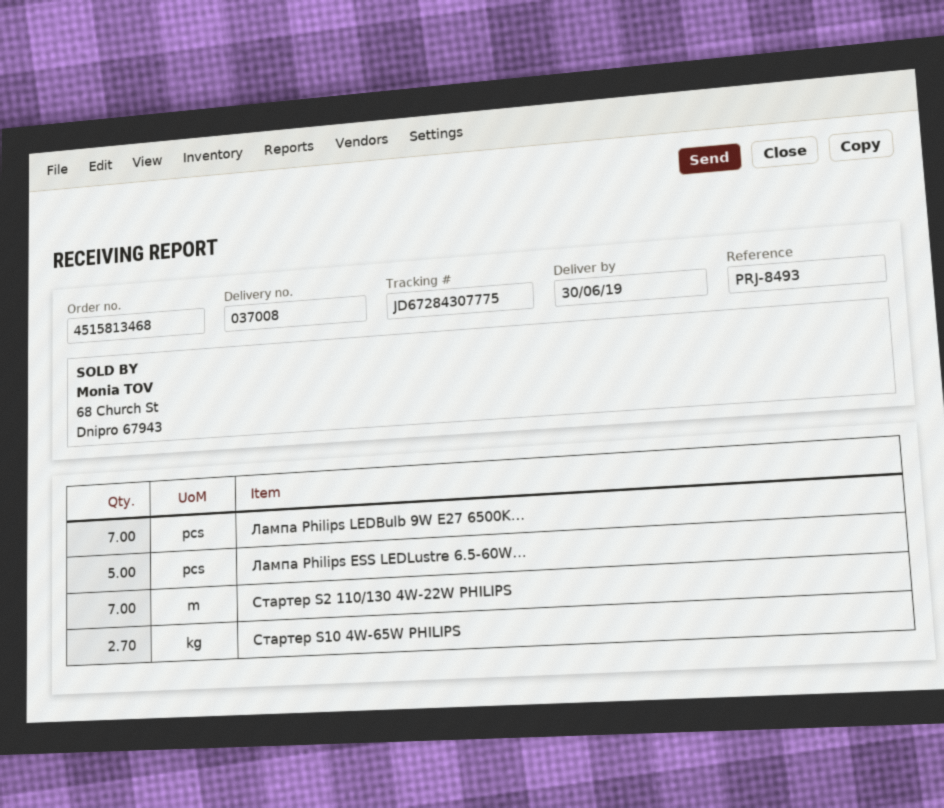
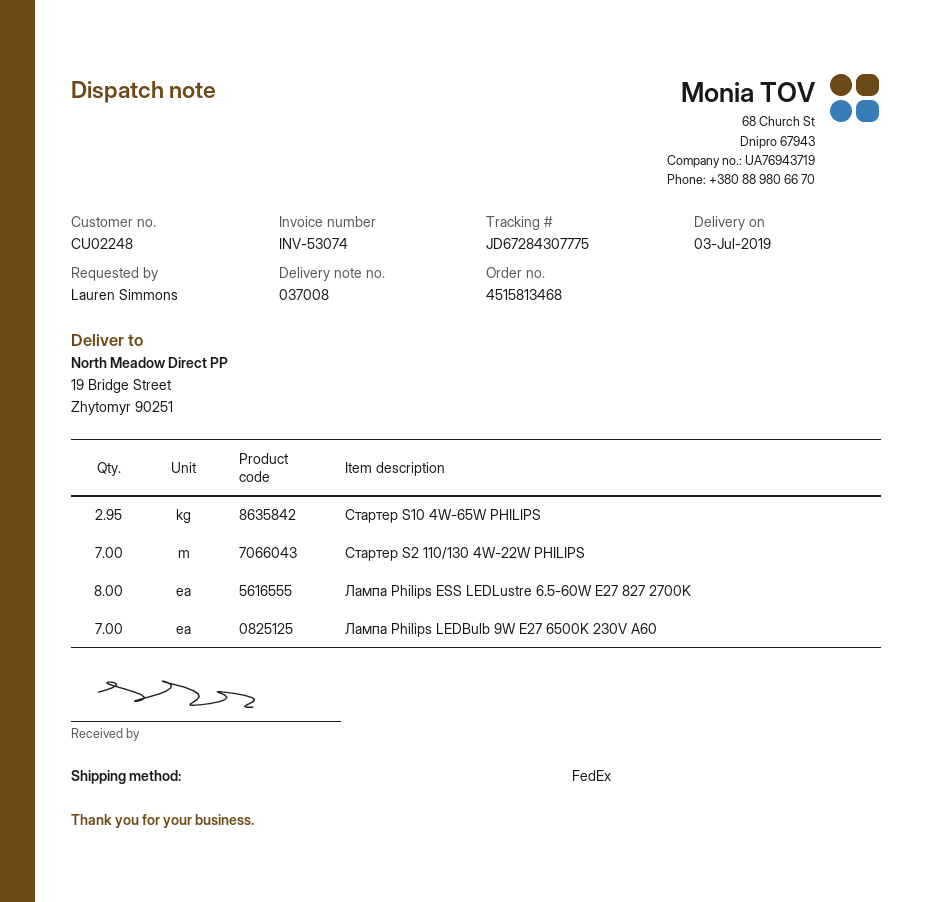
delivery date: 2019-06-30 -> 2019-07-03
Лампа Philips ESS LEDLustre 6.5-60W...: 5 -> 8
Стартер S10 4W-65W PHILIPS: 2.7 -> 2.95

